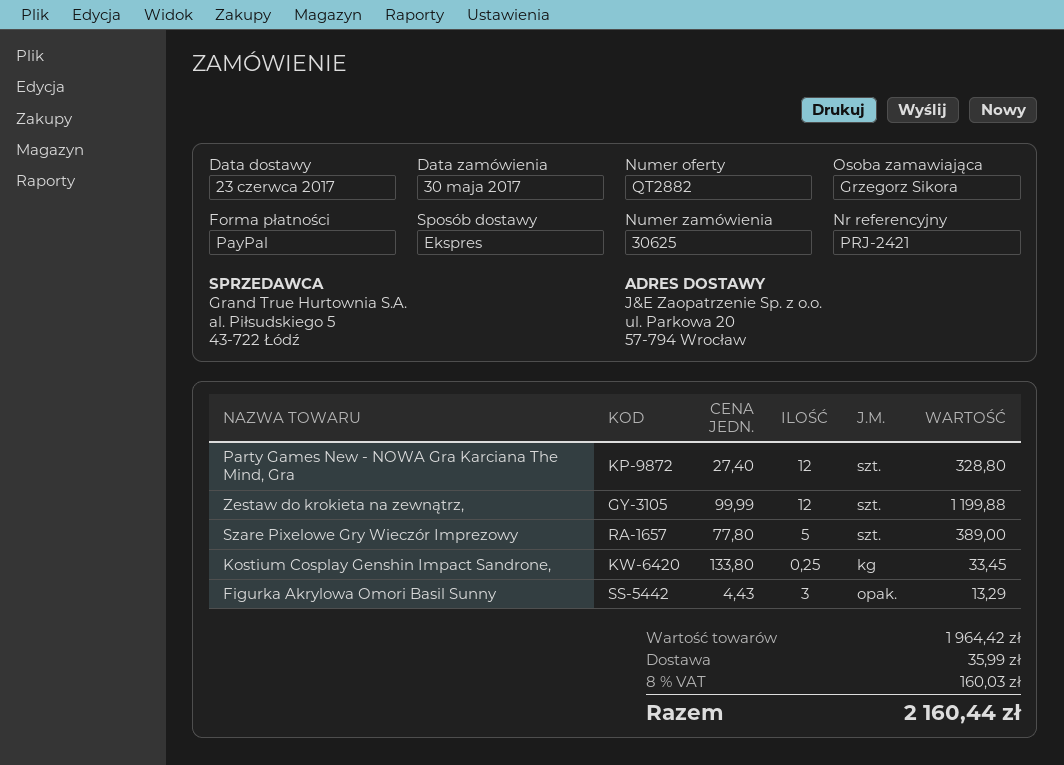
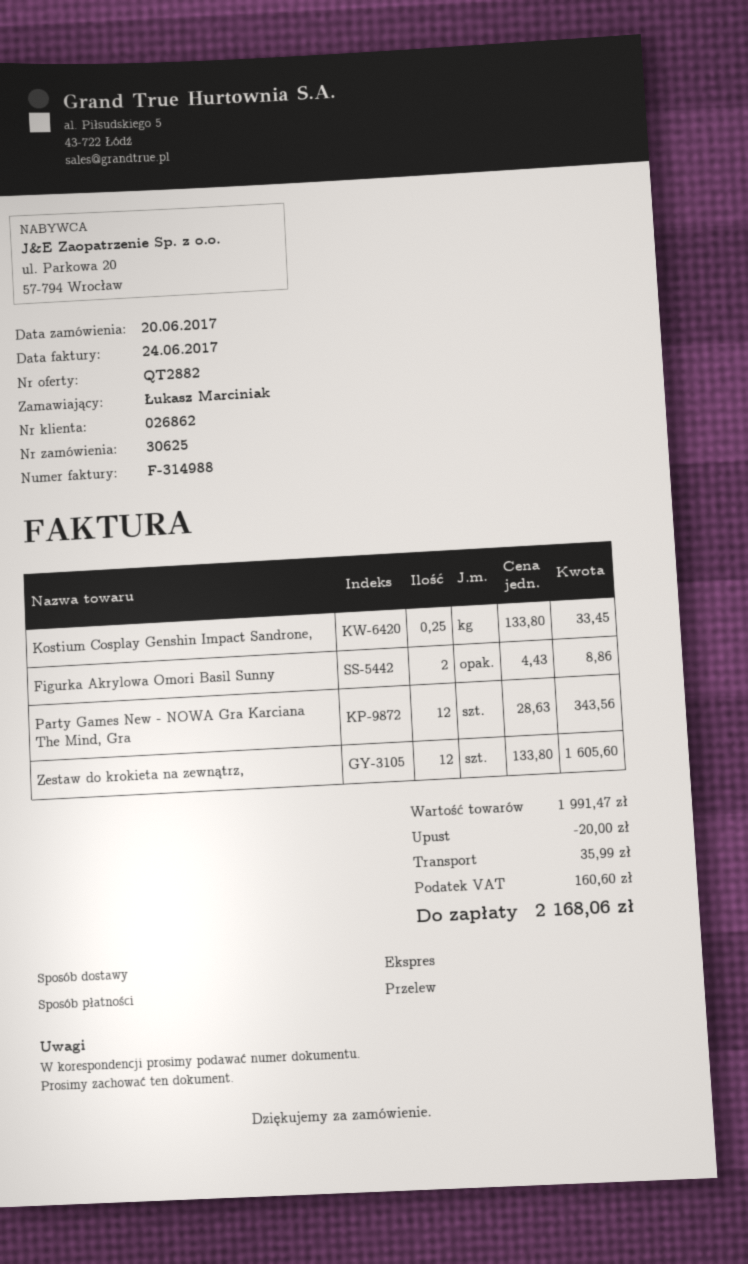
order date: 2017-05-30 -> 2017-06-20
ordered by: Grzegorz Sikora -> Łukasz Marciniak
payment method: PayPal -> bank transfer
Party Games New - NOWA Gra Karciana The Mind, Gra: 12 x 27.40 = 328.80 -> 12 x 28.63 = 343.56
Zestaw do krokieta na zewnątrz,: 12 x 99.99 = 1199.88 -> 12 x 133.80 = 1605.60
Szare Pixelowe Gry Wieczór Imprezowy: 5 x 77.80 = 389.00 -> none
Figurka Akrylowa Omori Basil Sunny: 3 x 4.43 = 13.29 -> 2 x 4.43 = 8.86
subtotal: 1964.42 -> 1991.47
discount: none -> 20.00
tax: 160.03 -> 160.60
total: 2160.44 -> 2168.06

